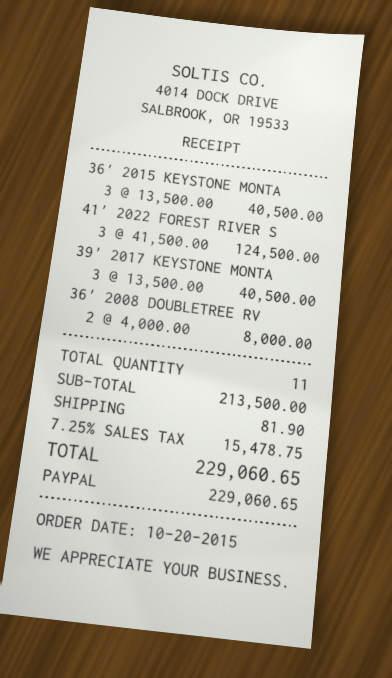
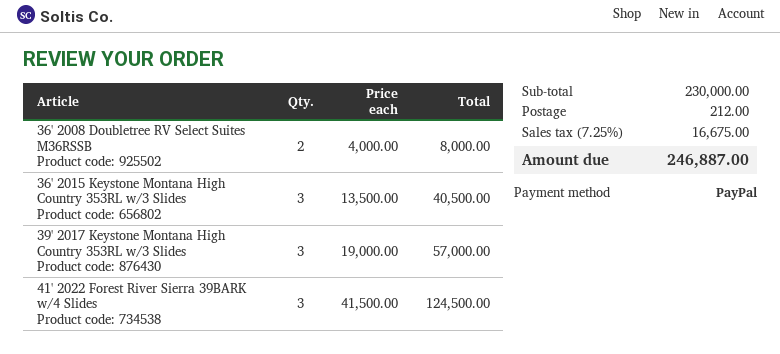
39' 2017 KEYSTONE MONTA: 3 x 13500.00 = 40500.00 -> 3 x 19000.00 = 57000.00
subtotal: 213500.00 -> 230000.00
shipping: 81.90 -> 212.00
tax: 7.25% = 15478.75 -> 7.25% = 16675.00
total: 229060.65 -> 246887.00

